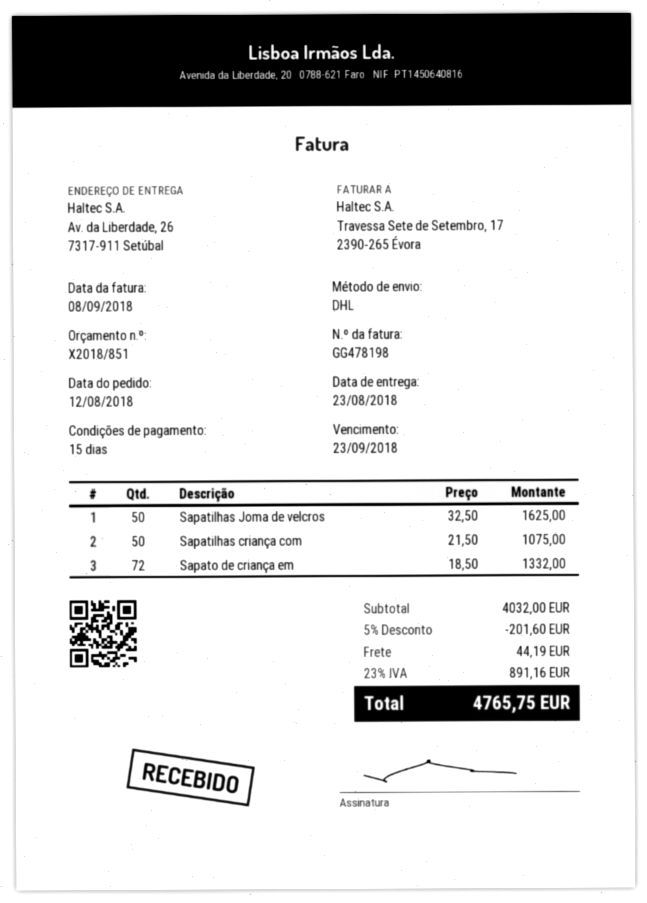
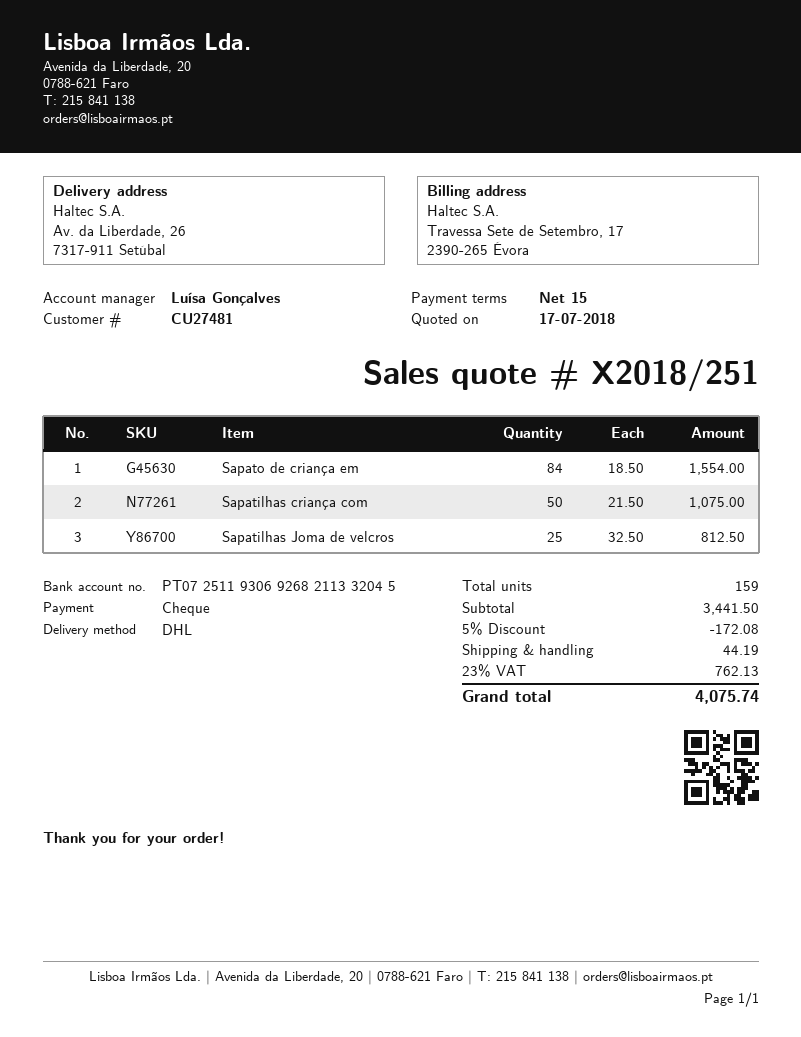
quote number: X2018/851 -> X2018/251
Sapatilhas Joma de velcros: 50 x 32.50 = 1625.00 -> 25 x 32.50 = 812.50
Sapato de criança em: 72 x 18.50 = 1332.00 -> 84 x 18.50 = 1554.00
subtotal: 4032.00 -> 3441.50
discount: 5% = 201.60 -> 5% = 172.08
tax: 23% = 891.16 -> 23% = 762.13
total: 4765.75 -> 4075.74

